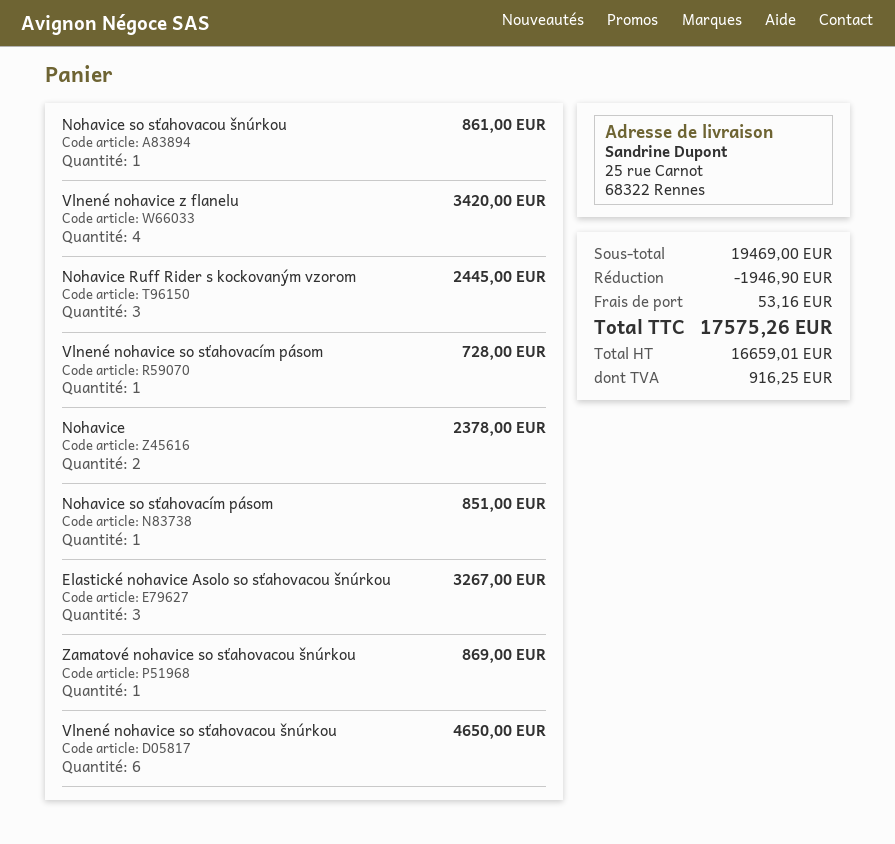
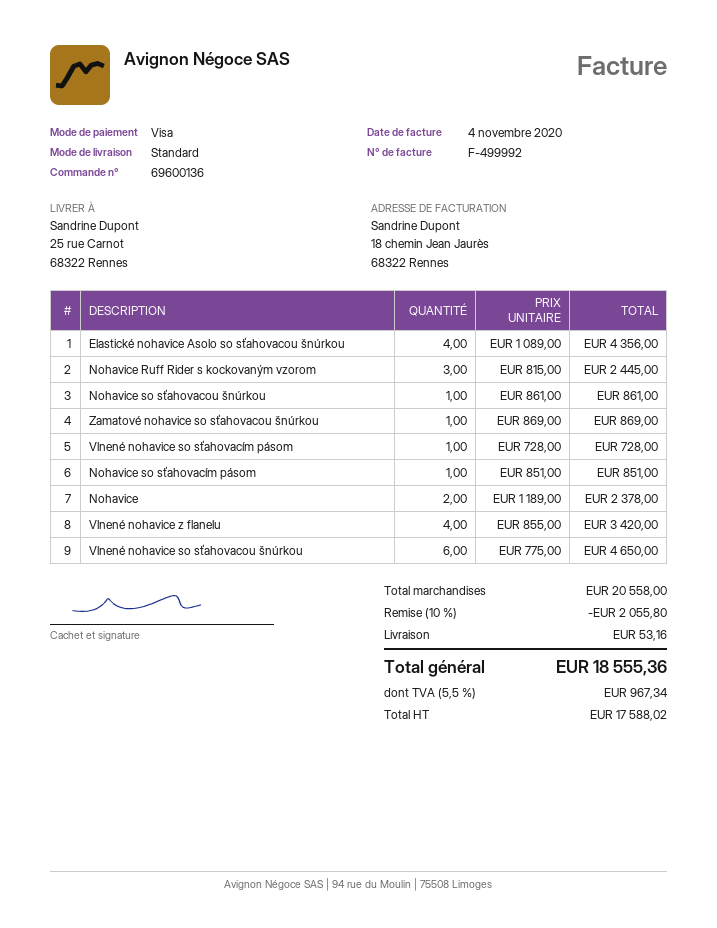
Elastické nohavice Asolo so sťahovacou šnúrkou: 3 for 3267.00 -> 4 for 4356.00
subtotal: 19469.00 -> 20558.00
discount: 1946.90 -> 2055.80
net: 16659.01 -> 17588.02
tax: 916.25 -> 967.34
total: 17575.26 -> 18555.36

